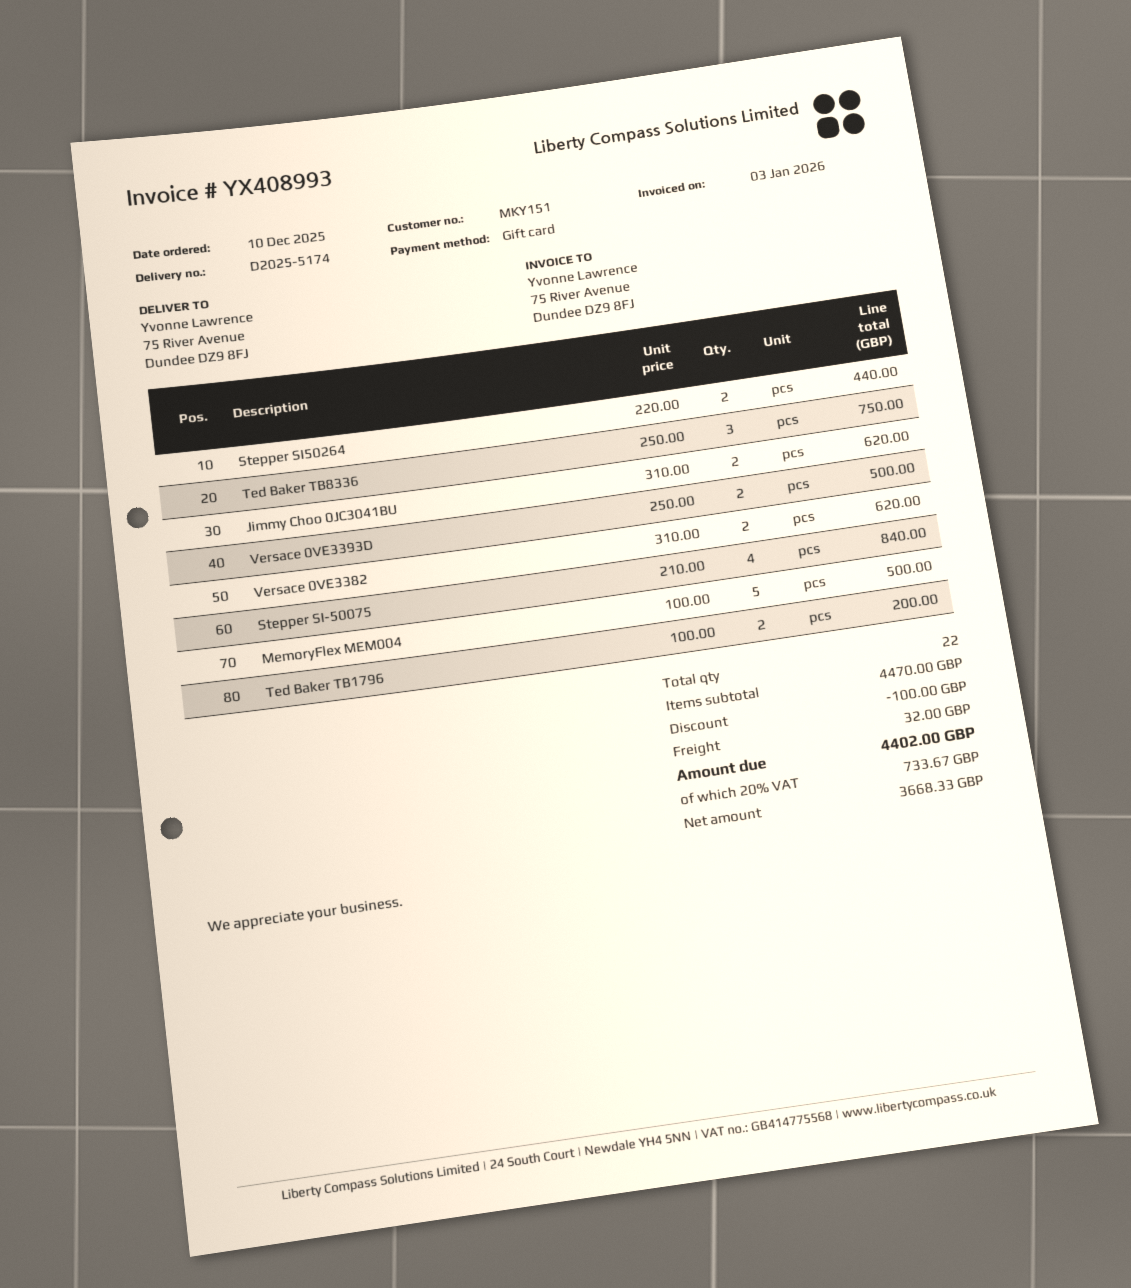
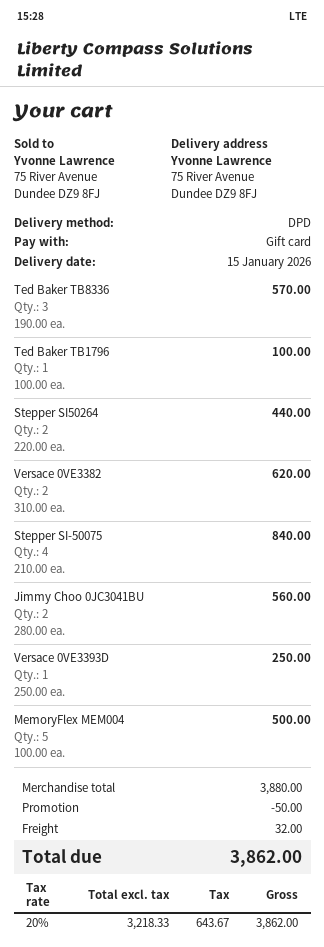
Ted Baker TB8336: 3 x 250.00 = 750.00 -> 3 x 190.00 = 570.00
Jimmy Choo 0JC3041BU: 2 x 310.00 = 620.00 -> 2 x 280.00 = 560.00
Versace 0VE3393D: 2 x 250.00 = 500.00 -> 1 x 250.00 = 250.00
Ted Baker TB1796: 2 x 100.00 = 200.00 -> 1 x 100.00 = 100.00
subtotal: 4470.00 -> 3880.00
discount: 100.00 -> 50.00
net: 3668.33 -> 3218.33
tax: 20% = 733.67 -> 20% = 643.67
total: 4402.00 -> 3862.00

